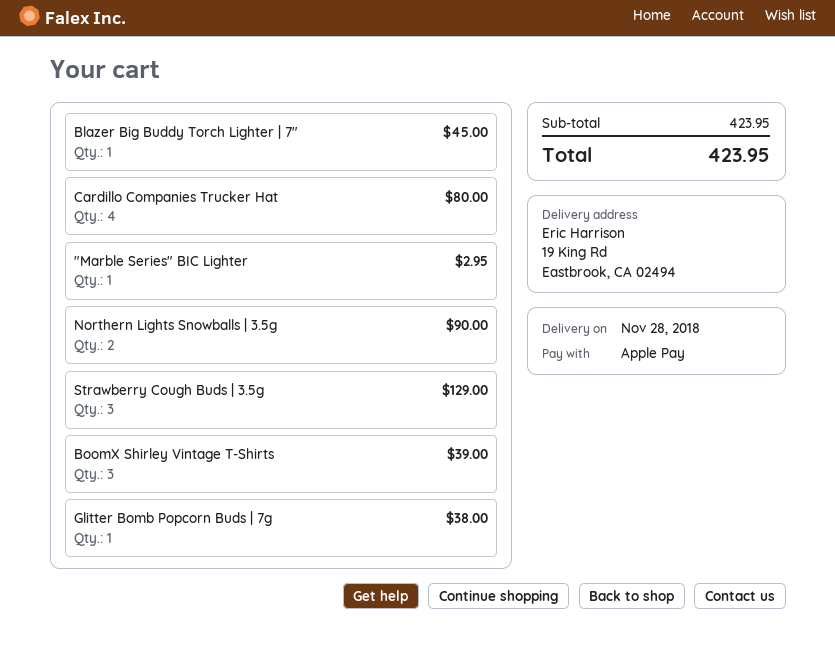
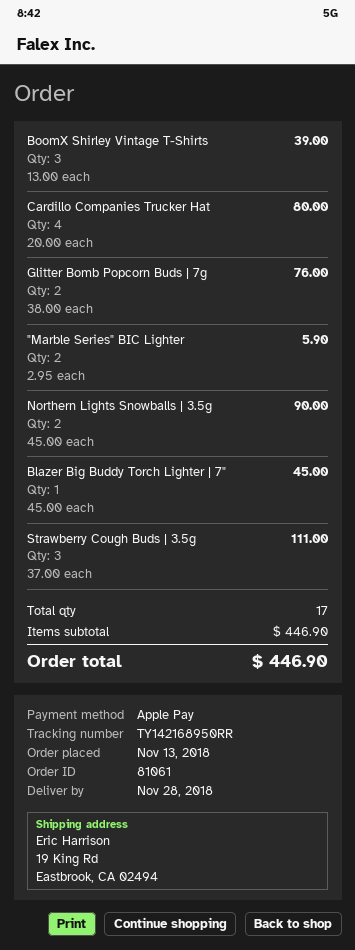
"Marble Series" BIC Lighter: 1 for 2.95 -> 2 for 5.90
Strawberry Cough Buds | 3.5g: 3 for 129.00 -> 3 for 111.00
Glitter Bomb Popcorn Buds | 7g: 1 for 38.00 -> 2 for 76.00
subtotal: 423.95 -> 446.90
total: 423.95 -> 446.90

